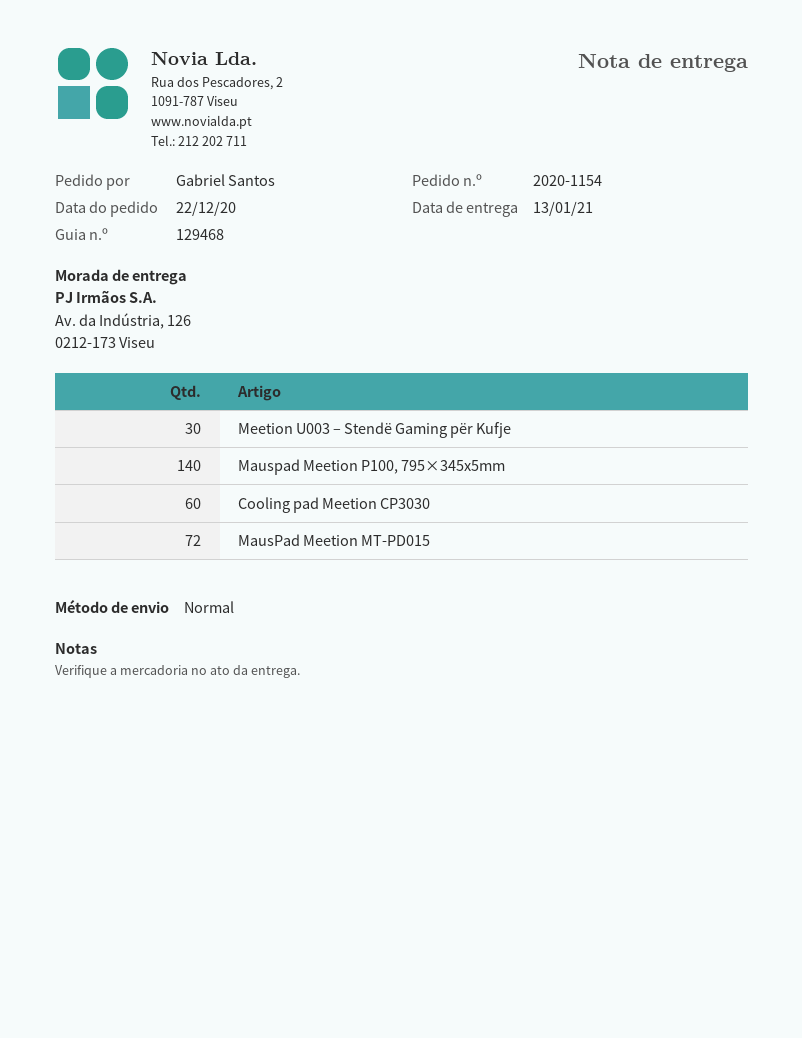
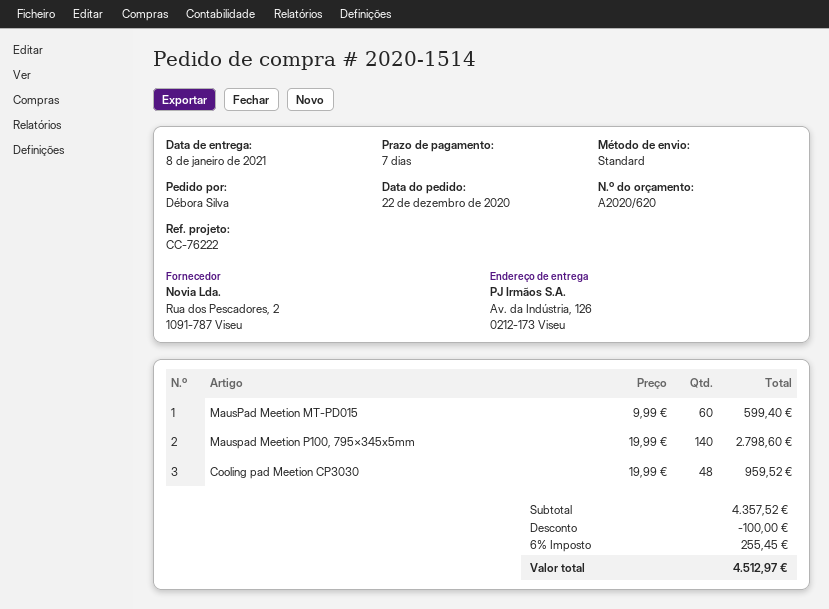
order number: 2020-1154 -> 2020-1514
delivery date: 2021-01-13 -> 2021-01-08
ordered by: Gabriel Santos -> Débora Silva
Meetion U003 – Stendë Gaming për Kufje: 30 -> none
Cooling pad Meetion CP3030: 60 -> 48
MausPad Meetion MT-PD015: 72 -> 60

